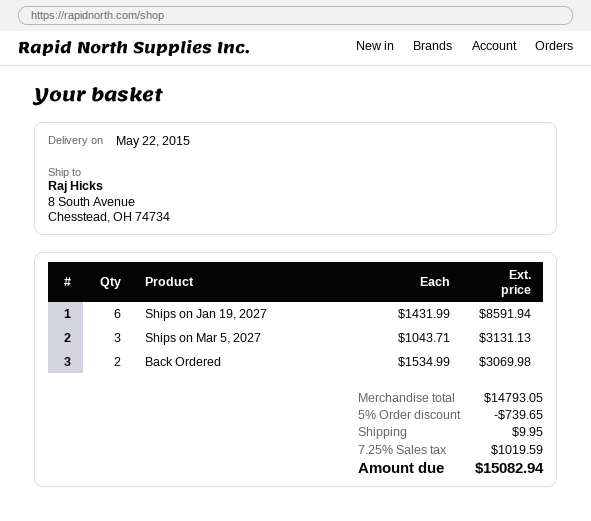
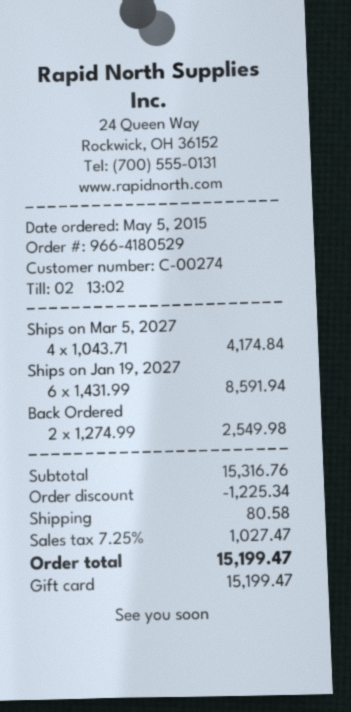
Ships on Mar 5, 2027: 3 x 1043.71 = 3131.13 -> 4 x 1043.71 = 4174.84
Back Ordered: 2 x 1534.99 = 3069.98 -> 2 x 1274.99 = 2549.98
subtotal: 14793.05 -> 15316.76
discount: 739.65 -> 1225.34
shipping: 9.95 -> 80.58
tax: 7.25% = 1019.59 -> 7.25% = 1027.47
total: 15082.94 -> 15199.47

